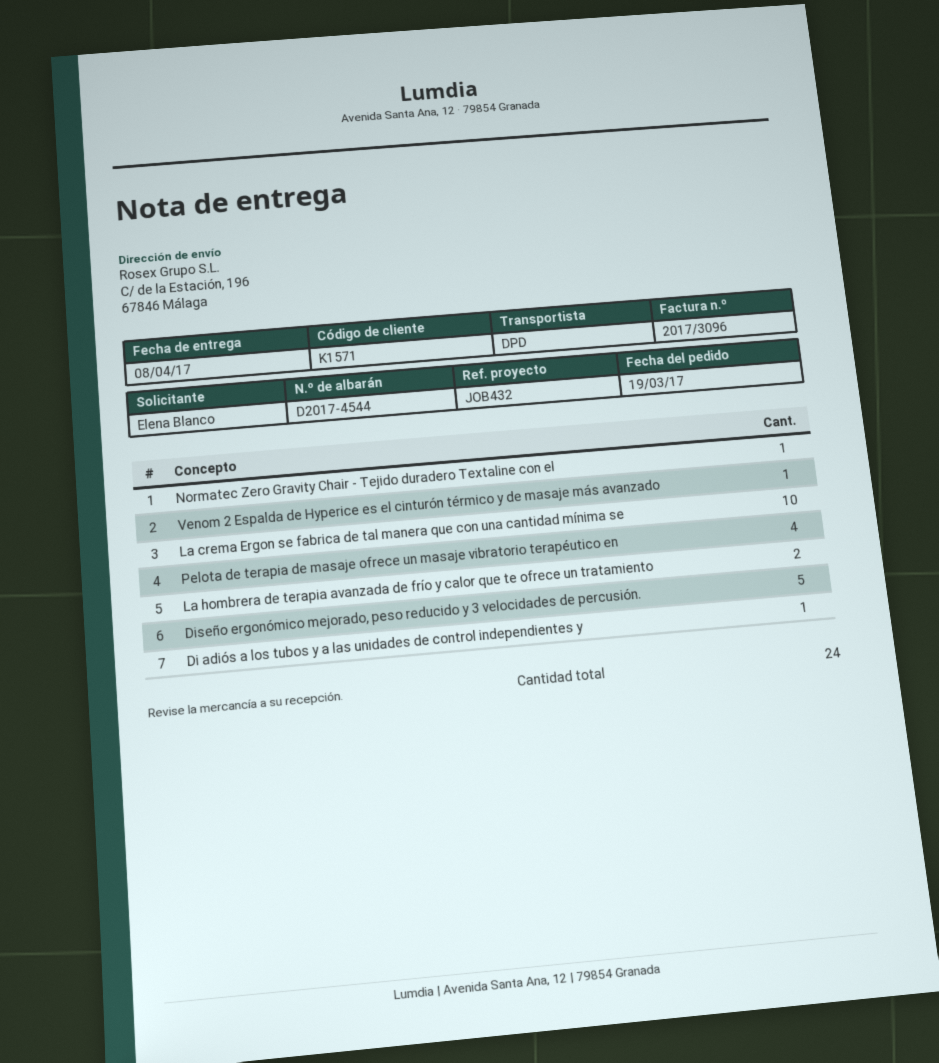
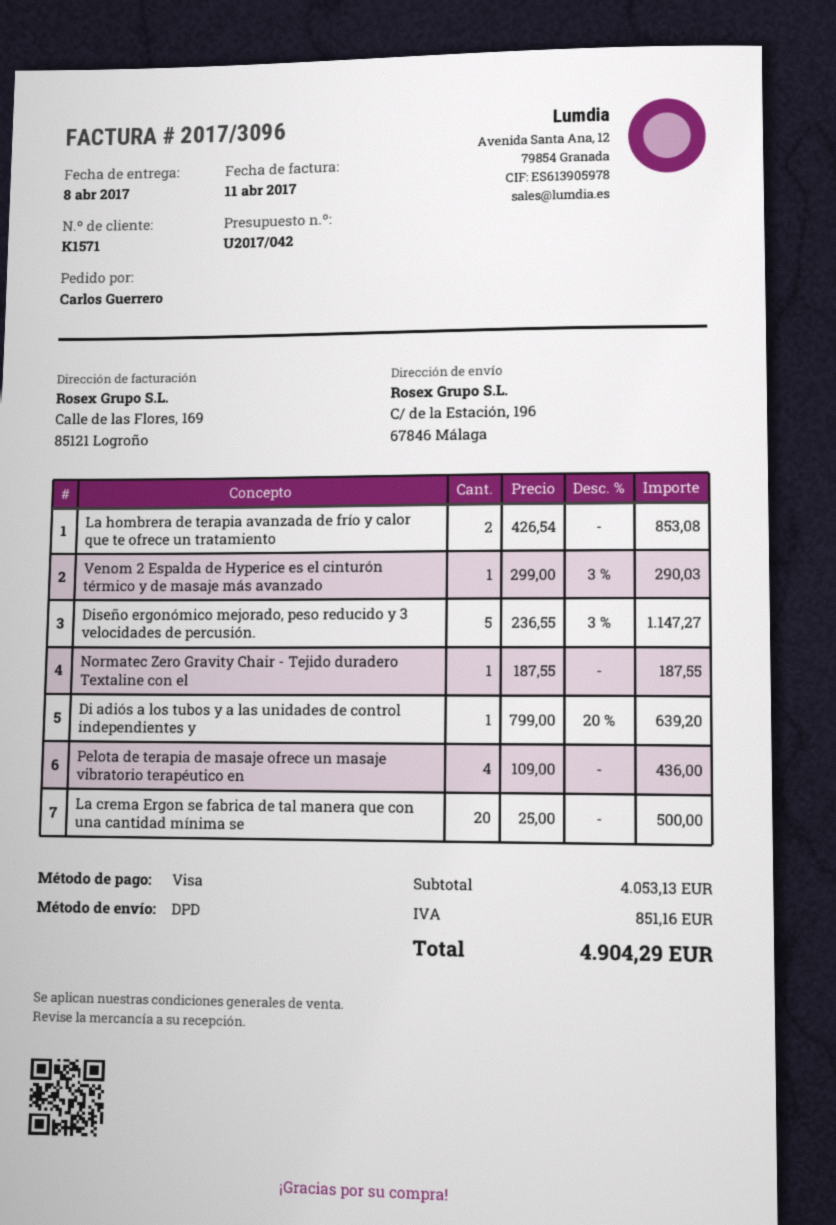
ordered by: Elena Blanco -> Carlos Guerrero
La crema Ergon se fabrica de tal manera que con una cantidad mínima se: 10 -> 20

